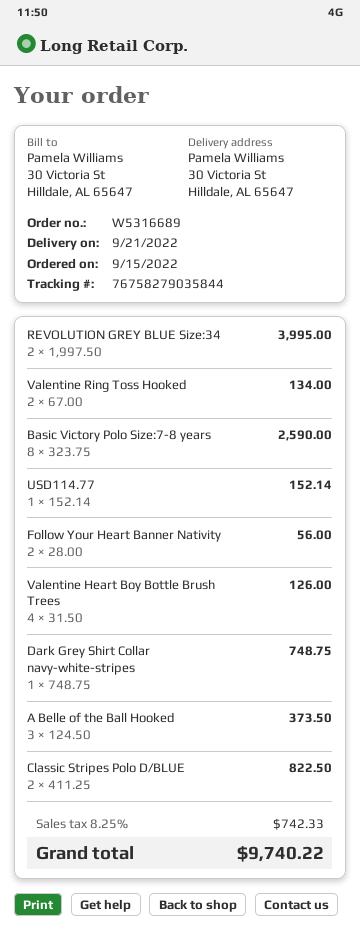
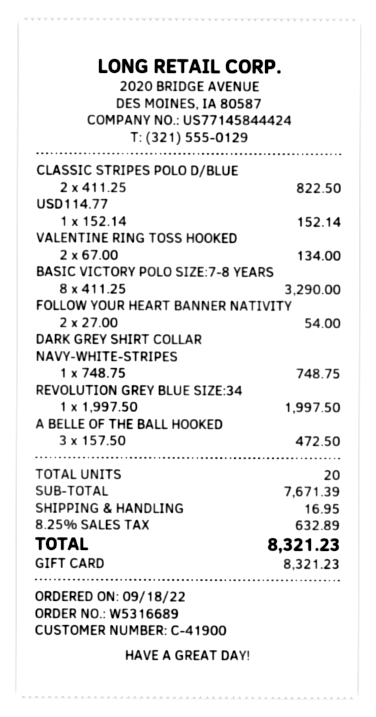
order date: 2022-09-15 -> 2022-09-18
REVOLUTION GREY BLUE Size:34: 2 x 1997.50 = 3995.00 -> 1 x 1997.50 = 1997.50
Basic Victory Polo Size:7-8 years: 8 x 323.75 = 2590.00 -> 8 x 411.25 = 3290.00
Follow Your Heart Banner Nativity: 2 x 28.00 = 56.00 -> 2 x 27.00 = 54.00
Valentine Heart Boy Bottle Brush Trees: 4 x 31.50 = 126.00 -> none
A Belle of the Ball Hooked: 3 x 124.50 = 373.50 -> 3 x 157.50 = 472.50
shipping: none -> 16.95
tax: 8.25% = 742.33 -> 8.25% = 632.89
total: 9740.22 -> 8321.23

